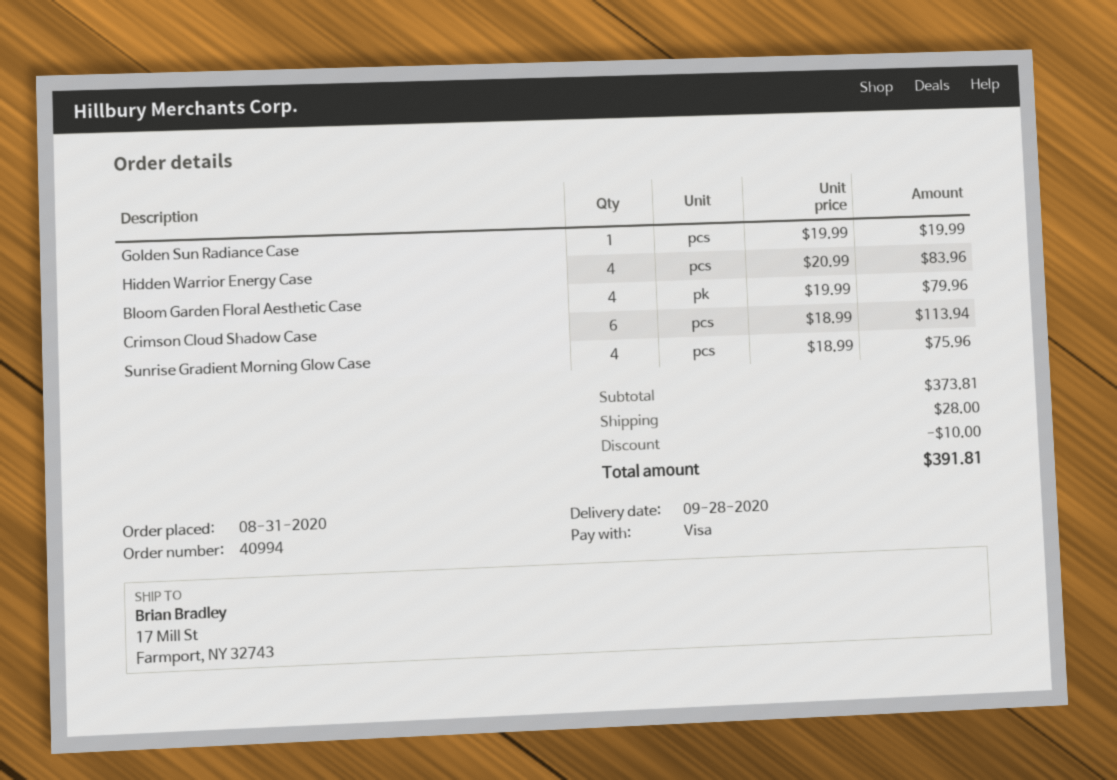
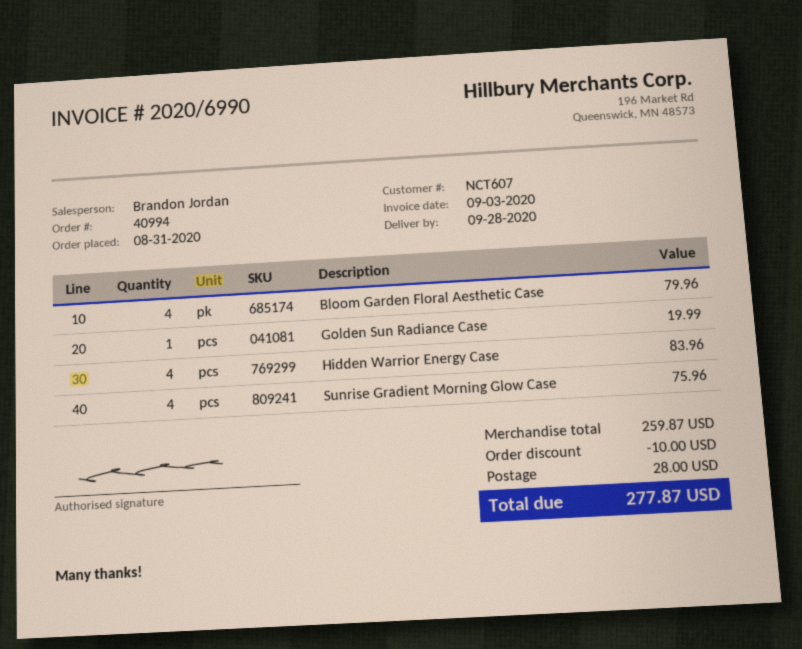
Crimson Cloud Shadow Case: 6 for 113.94 -> none
subtotal: 373.81 -> 259.87
total: 391.81 -> 277.87

